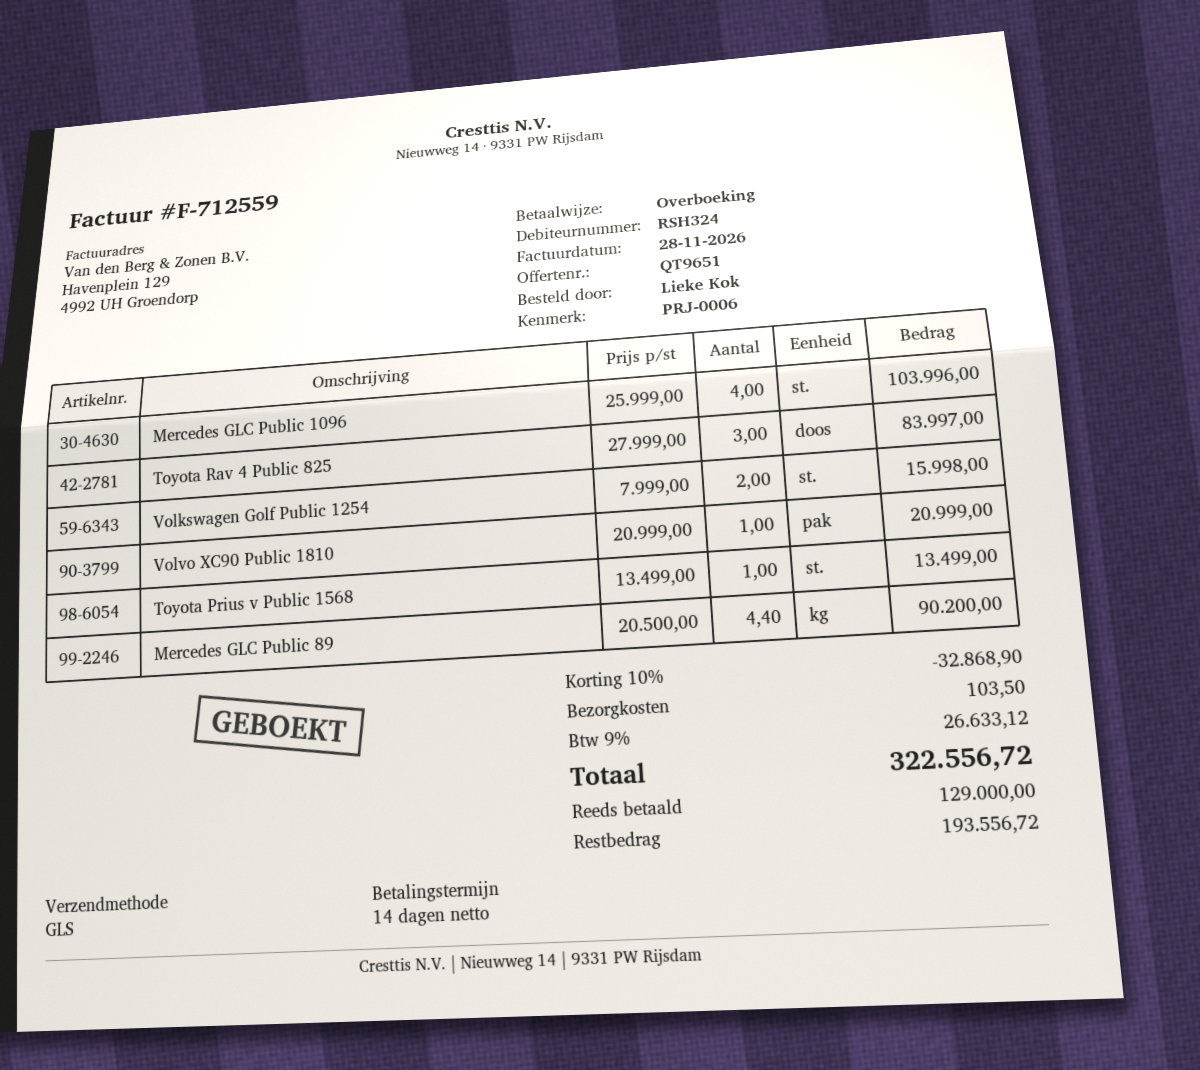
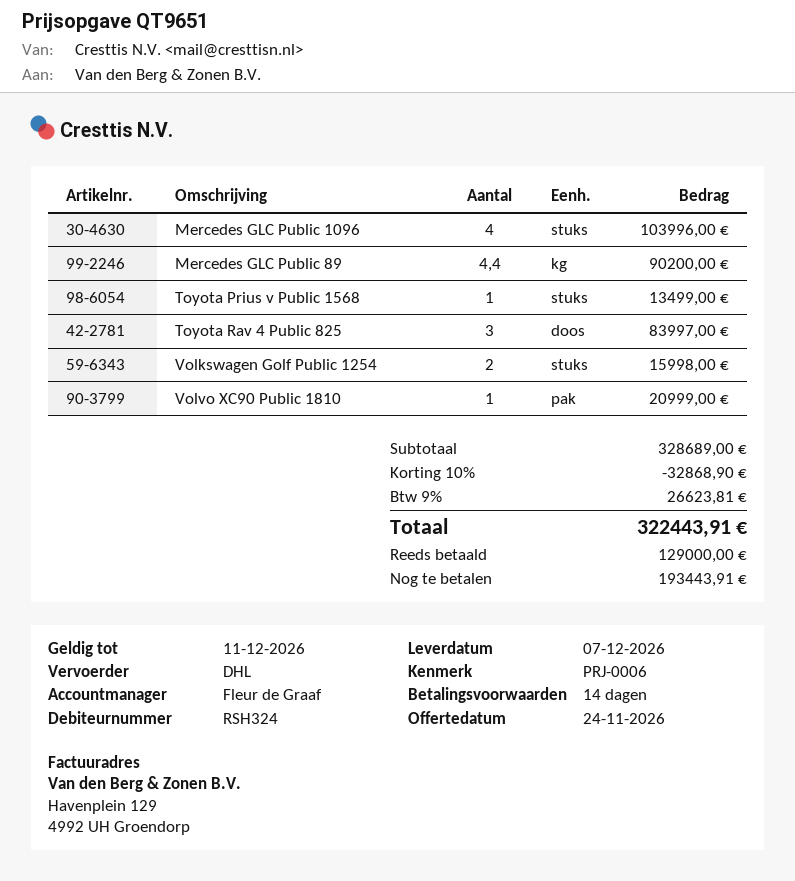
shipping method: GLS -> DHL
shipping: 103.50 -> none
tax: 9% = 26633.12 -> 9% = 26623.81
total: 322556.72 -> 322443.91
balance: 193556.72 -> 193443.91

